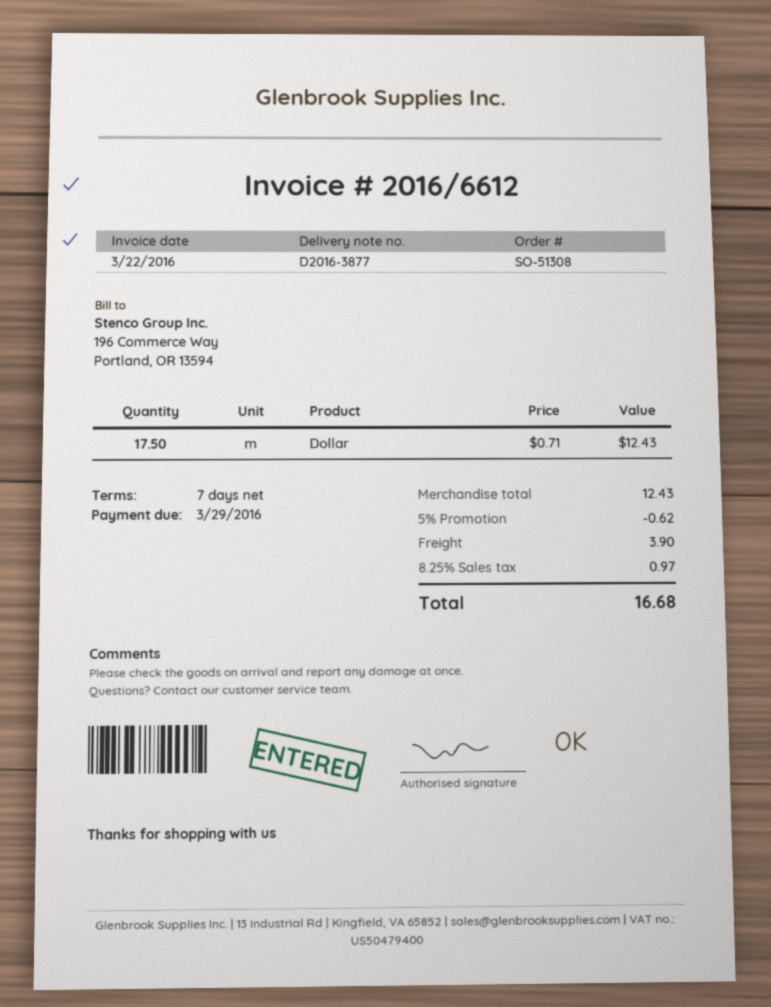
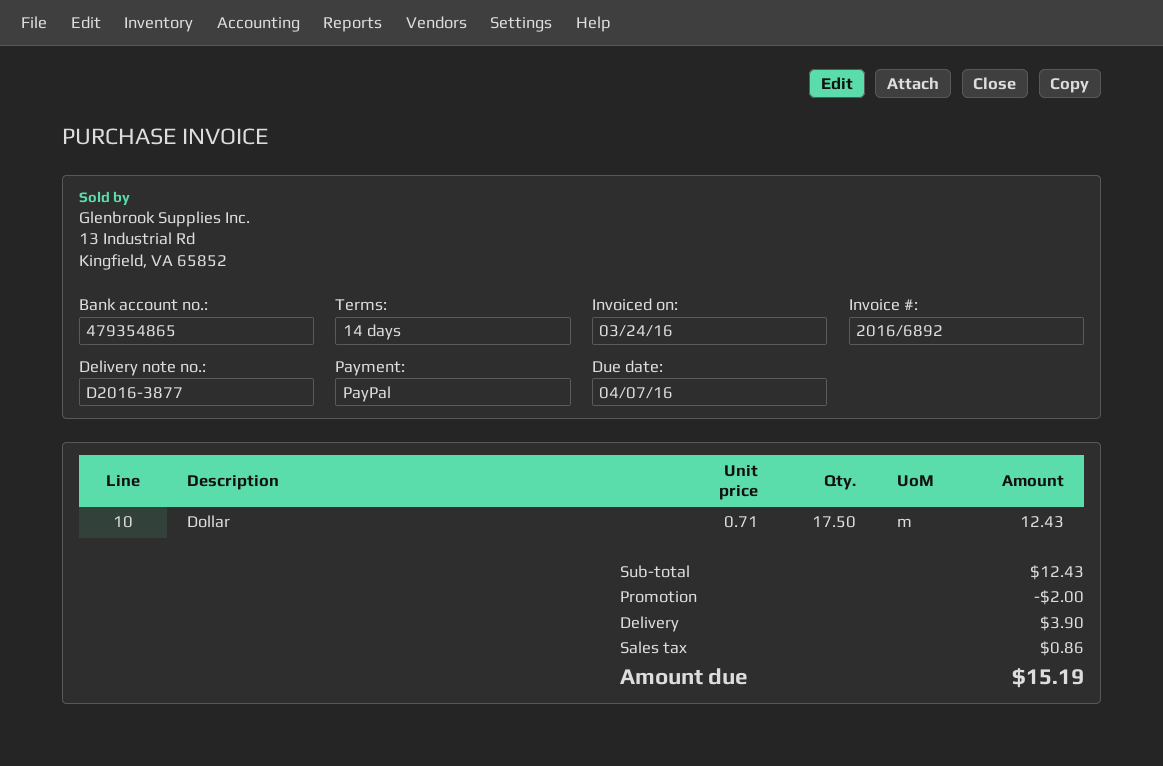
invoice number: 2016/6612 -> 2016/6892
invoice date: 2016-03-22 -> 2016-03-24
payment terms: 7 days -> 14 days
due date: 2016-03-29 -> 2016-04-07
discount: 0.62 -> 2.00
tax: 0.97 -> 0.86
total: 16.68 -> 15.19

